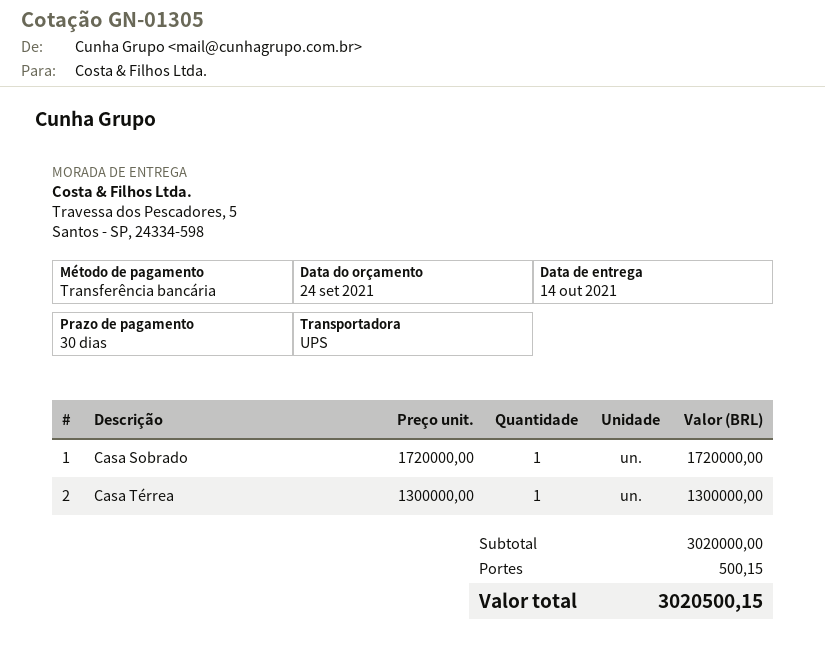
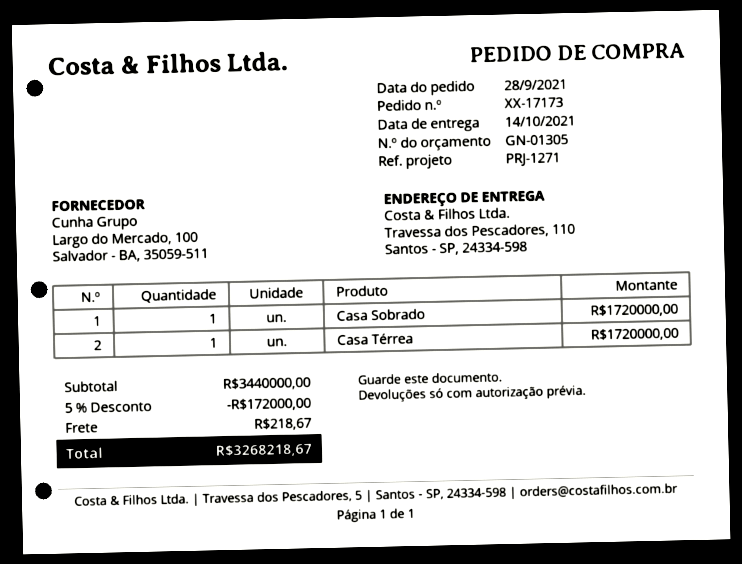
ship to: Travessa dos Pescadores, 5, Santos - SP, 24334-598 -> Travessa dos Pescadores, 110, Santos - SP, 24334-598
Casa Térrea: 1 for 1300000.00 -> 1 for 1720000.00
subtotal: 3020000.00 -> 3440000.00
discount: none -> 5% = 172000.00
shipping: 500.15 -> 218.67
total: 3020500.15 -> 3268218.67

